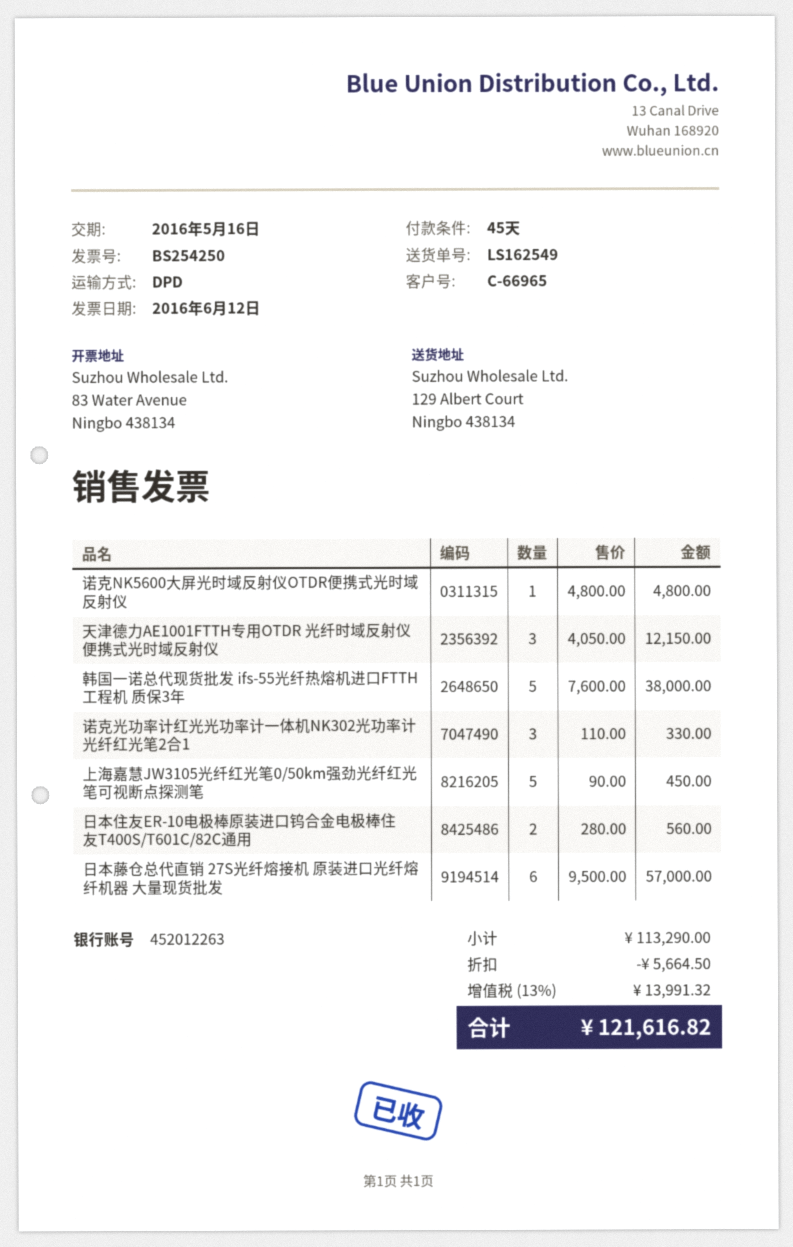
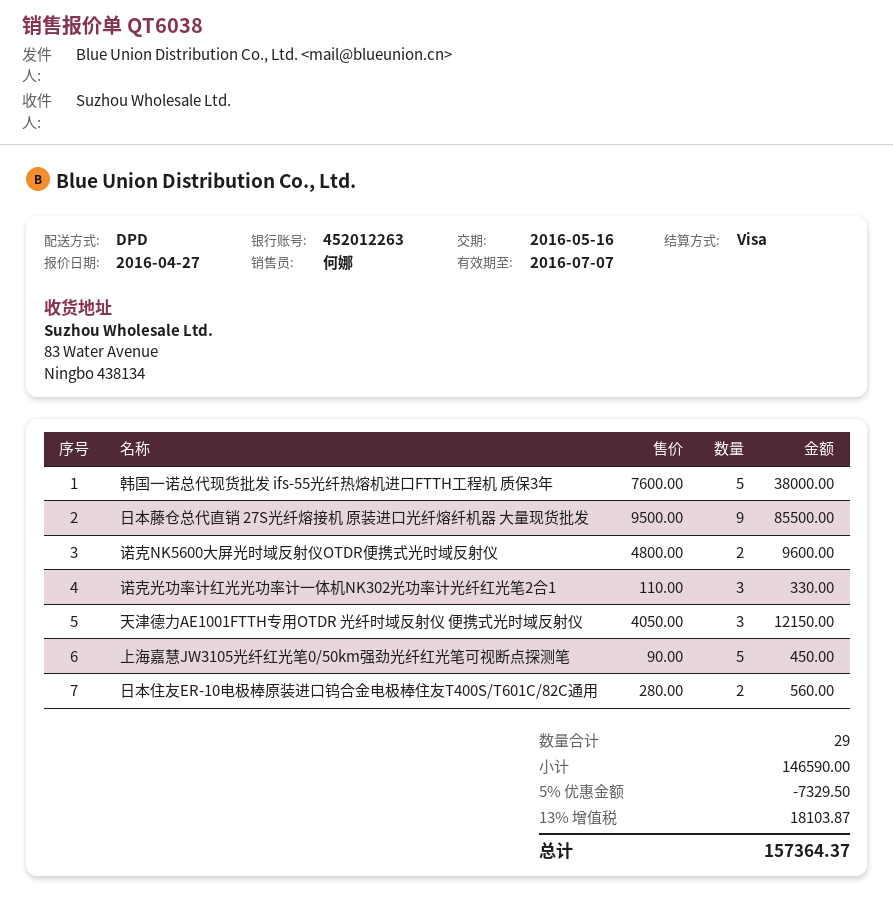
ship to: 129 Albert Court, Ningbo 438134 -> 83 Water Avenue, Ningbo 438134
诺克NK5600大屏光时域反射仪OTDR便携式光时域反射仪: 1 x 4800.00 = 4800.00 -> 2 x 4800.00 = 9600.00
日本藤仓总代直销 27S光纤熔接机 原装进口光纤熔纤机器 大量现货批发: 6 x 9500.00 = 57000.00 -> 9 x 9500.00 = 85500.00
subtotal: 113290.00 -> 146590.00
discount: 5664.50 -> 7329.50
tax: 13% = 13991.32 -> 13% = 18103.87
total: 121616.82 -> 157364.37

